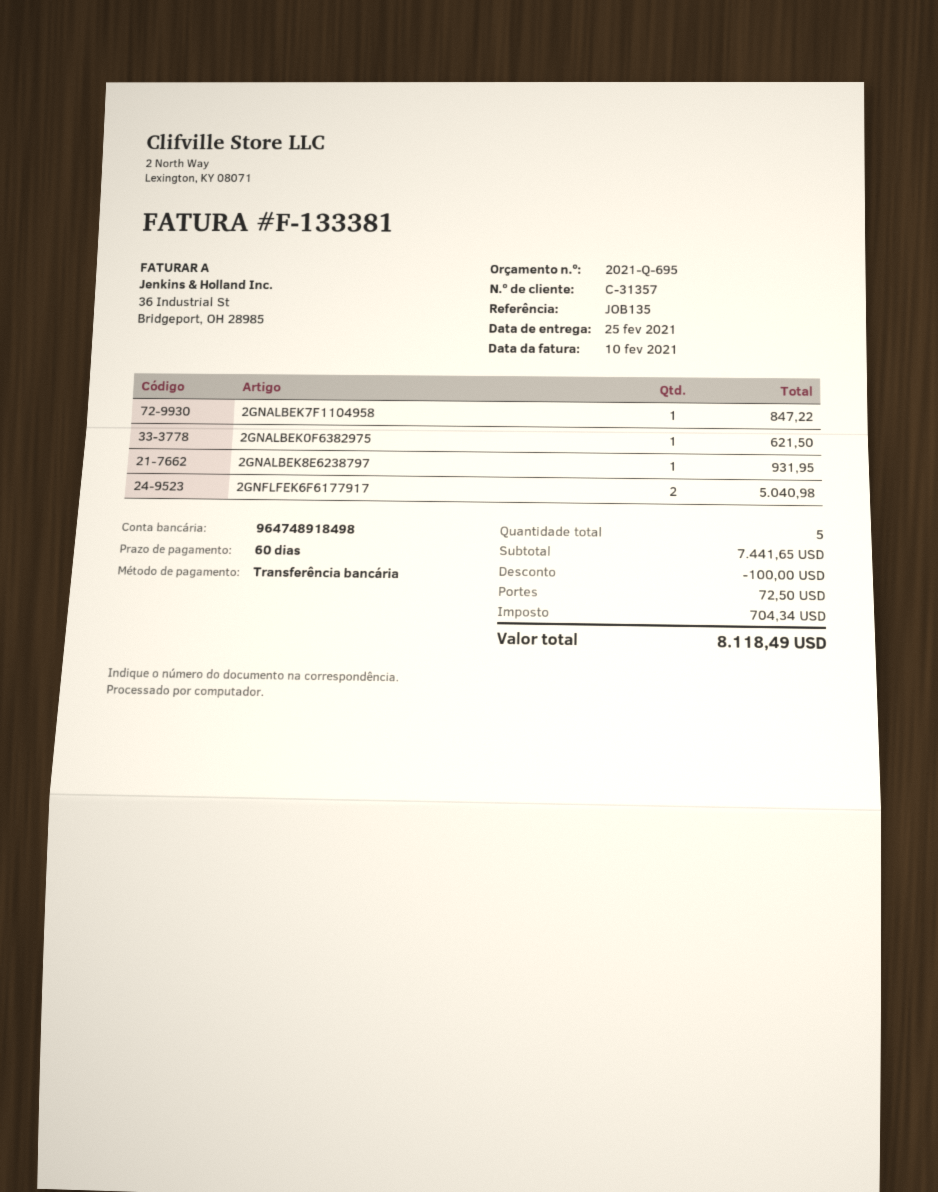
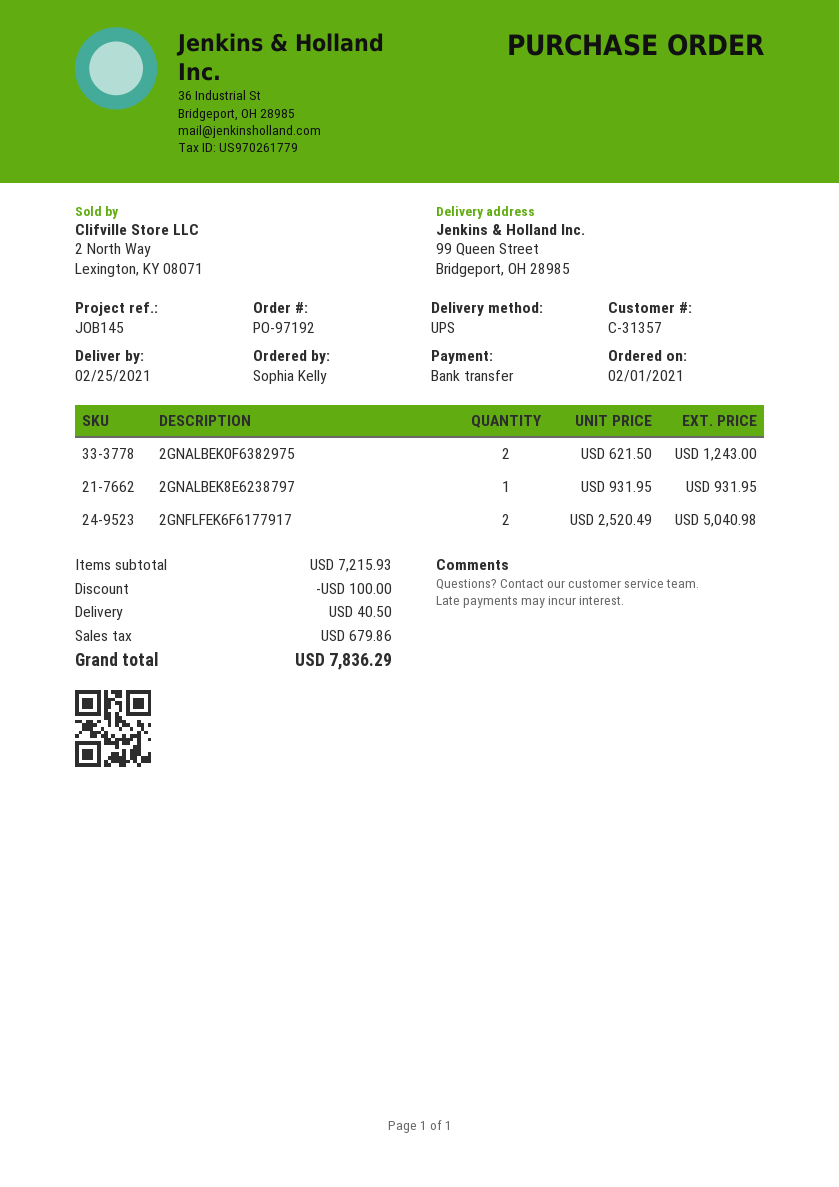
reference: JOB135 -> JOB145
2GNALBEK7F1104958: 1 for 847.22 -> none
2GNALBEK0F6382975: 1 for 621.50 -> 2 for 1243.00
subtotal: 7441.65 -> 7215.93
shipping: 72.50 -> 40.50
tax: 704.34 -> 679.86
total: 8118.49 -> 7836.29

